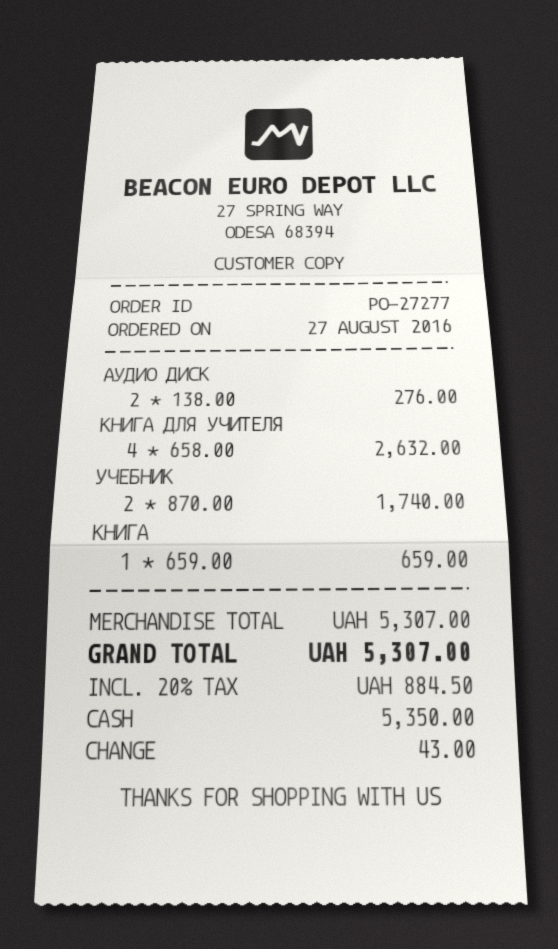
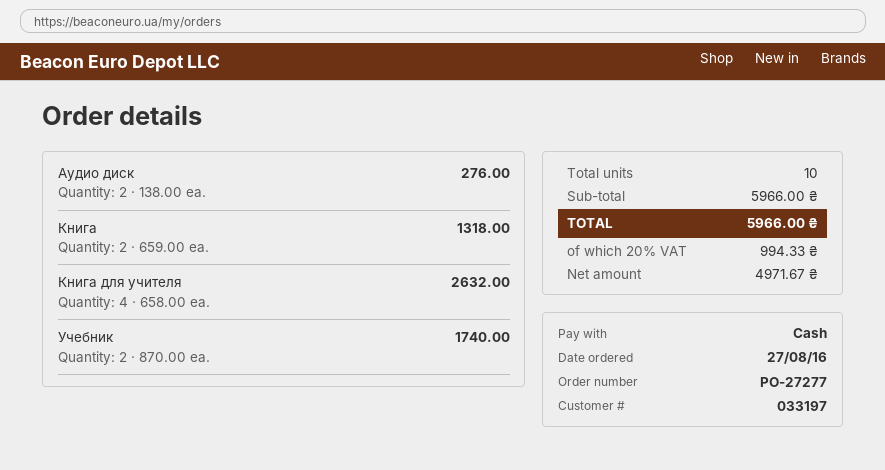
КНИГА: 1 x 659.00 = 659.00 -> 2 x 659.00 = 1318.00
subtotal: 5307.00 -> 5966.00
tax: 20% = 884.50 -> 20% = 994.33
total: 5307.00 -> 5966.00

